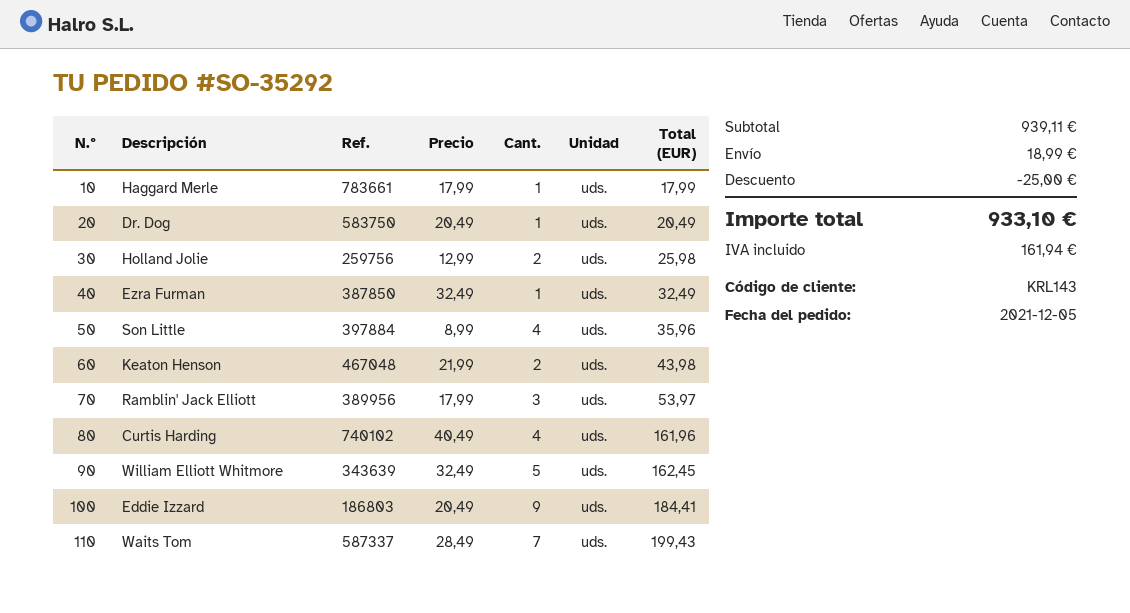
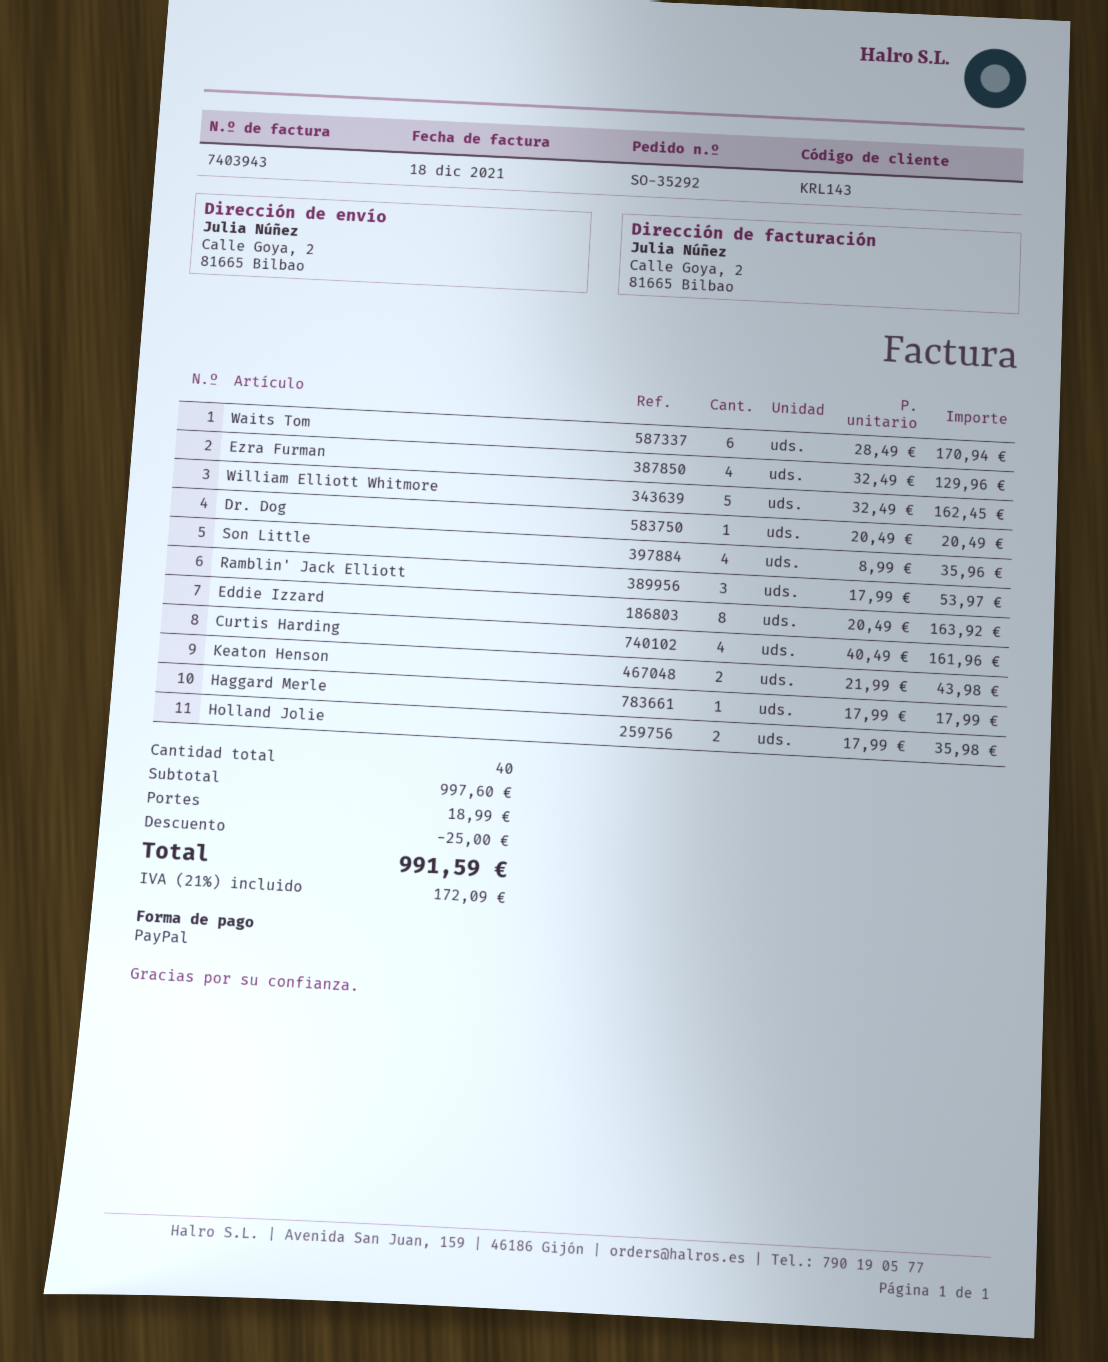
Holland Jolie: 2 x 12.99 = 25.98 -> 2 x 17.99 = 35.98
Ezra Furman: 1 x 32.49 = 32.49 -> 4 x 32.49 = 129.96
Eddie Izzard: 9 x 20.49 = 184.41 -> 8 x 20.49 = 163.92
Waits Tom: 7 x 28.49 = 199.43 -> 6 x 28.49 = 170.94
subtotal: 939.11 -> 997.60
tax: 161.94 -> 172.09
total: 933.10 -> 991.59

